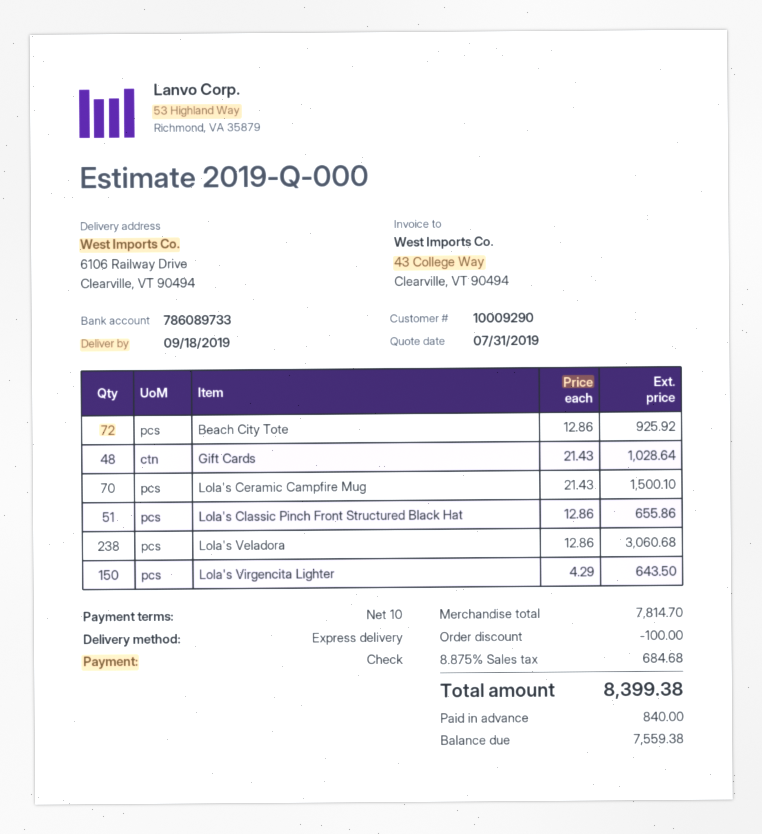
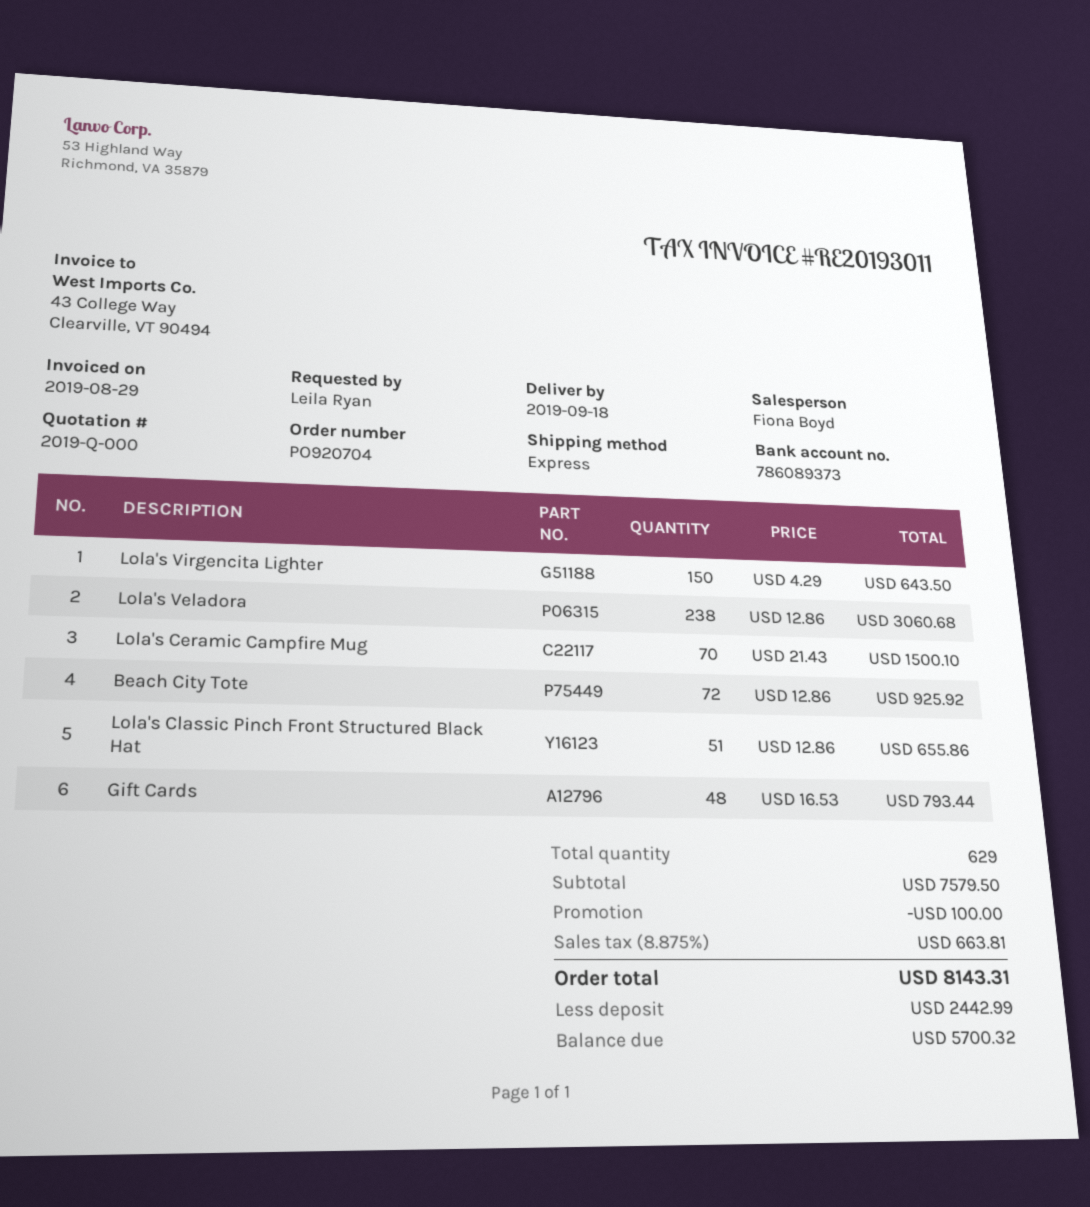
bank account: 786089733 -> 786089373
Gift Cards: 48 x 21.43 = 1028.64 -> 48 x 16.53 = 793.44
subtotal: 7814.70 -> 7579.50
tax: 8.875% = 684.68 -> 8.875% = 663.81
total: 8399.38 -> 8143.31
deposit: 840.00 -> 2442.99
balance: 7559.38 -> 5700.32

